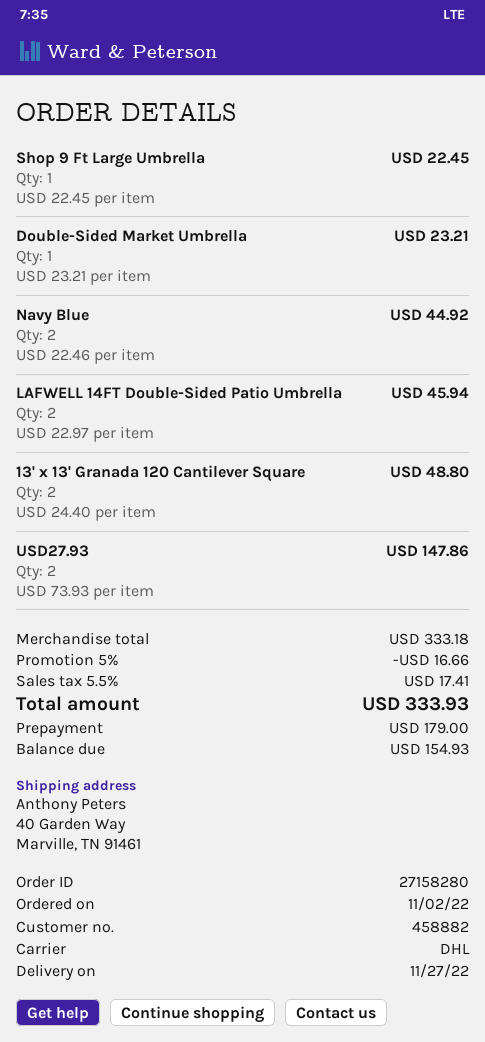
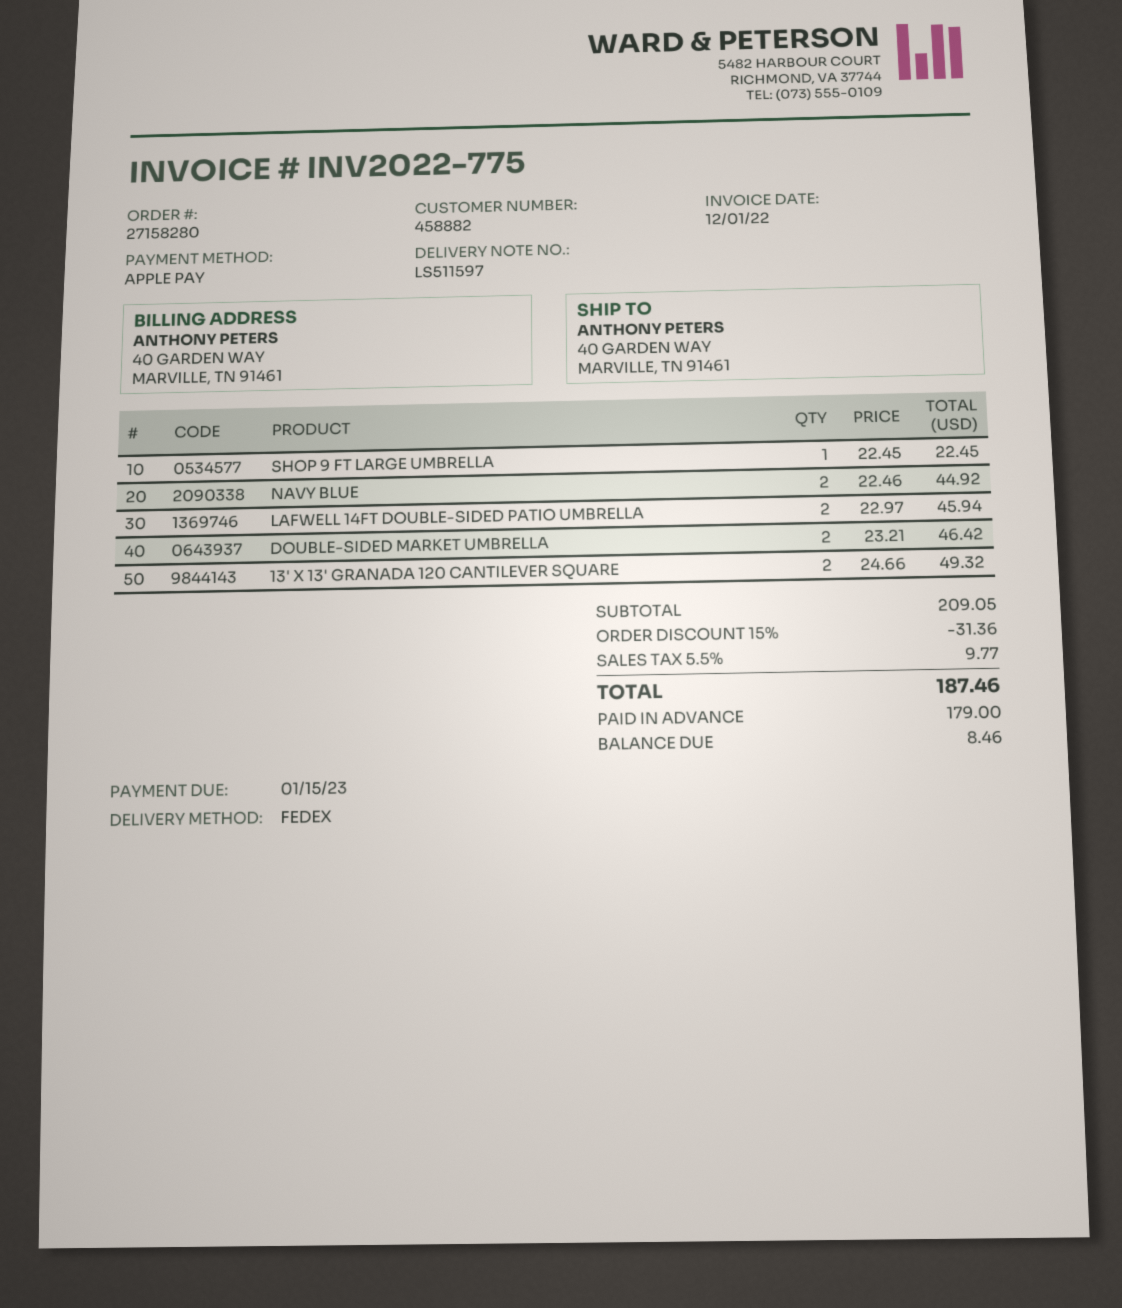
shipping method: DHL -> FedEx
Double-Sided Market Umbrella: 1 x 23.21 = 23.21 -> 2 x 23.21 = 46.42
13' x 13' Granada 120 Cantilever Square: 2 x 24.40 = 48.80 -> 2 x 24.66 = 49.32
USD27.93: 2 x 73.93 = 147.86 -> none
subtotal: 333.18 -> 209.05
discount: 5% = 16.66 -> 15% = 31.36
tax: 5.5% = 17.41 -> 5.5% = 9.77
total: 333.93 -> 187.46
balance: 154.93 -> 8.46

